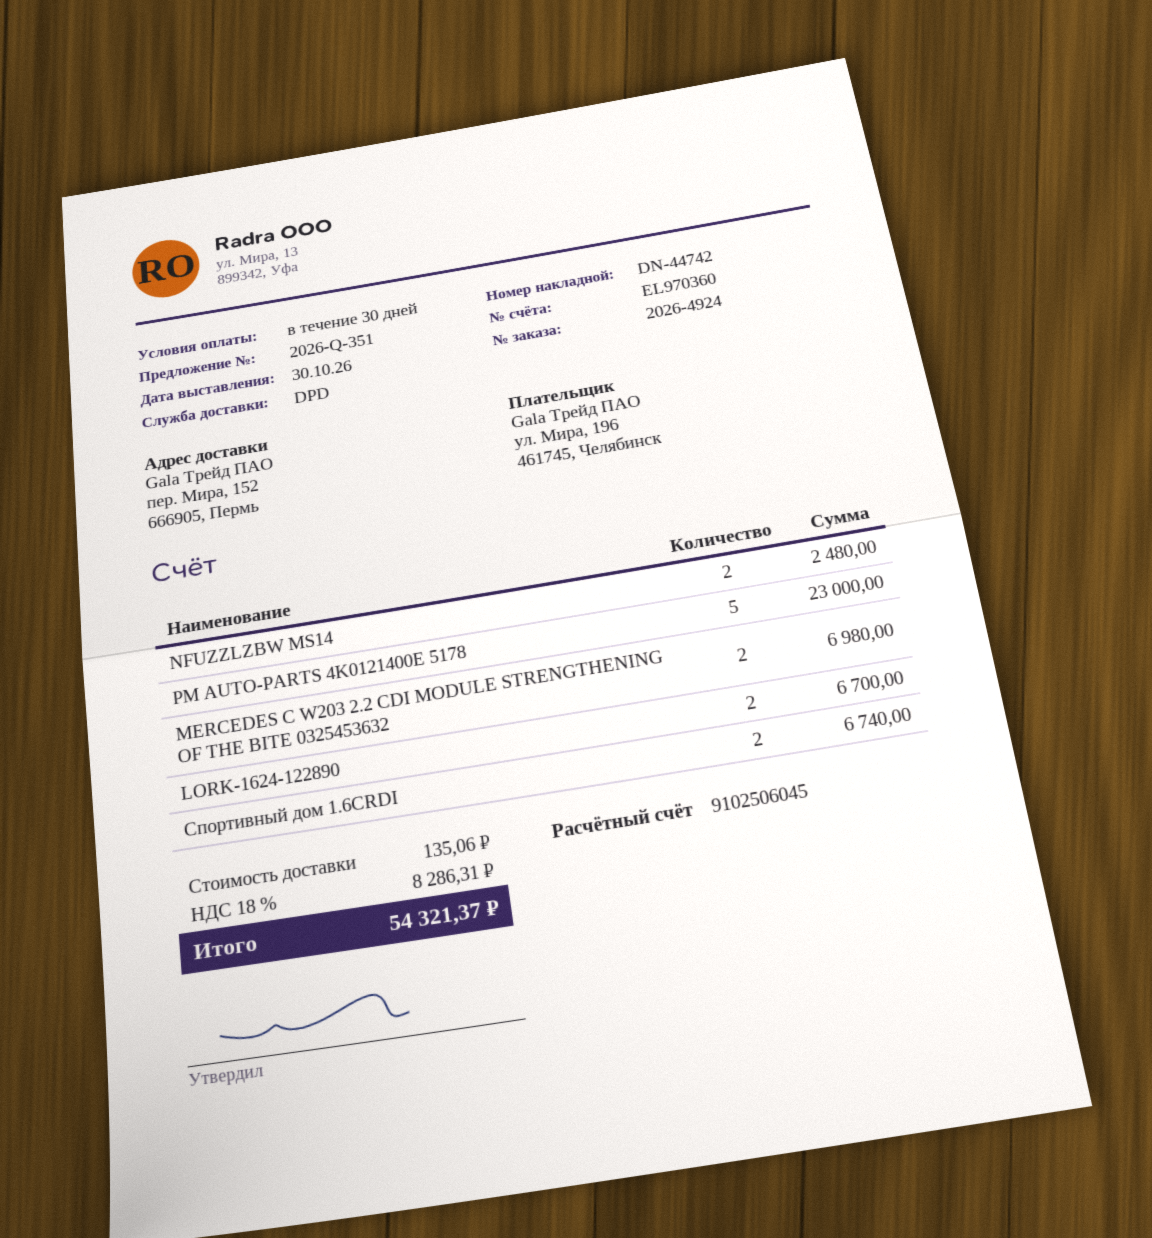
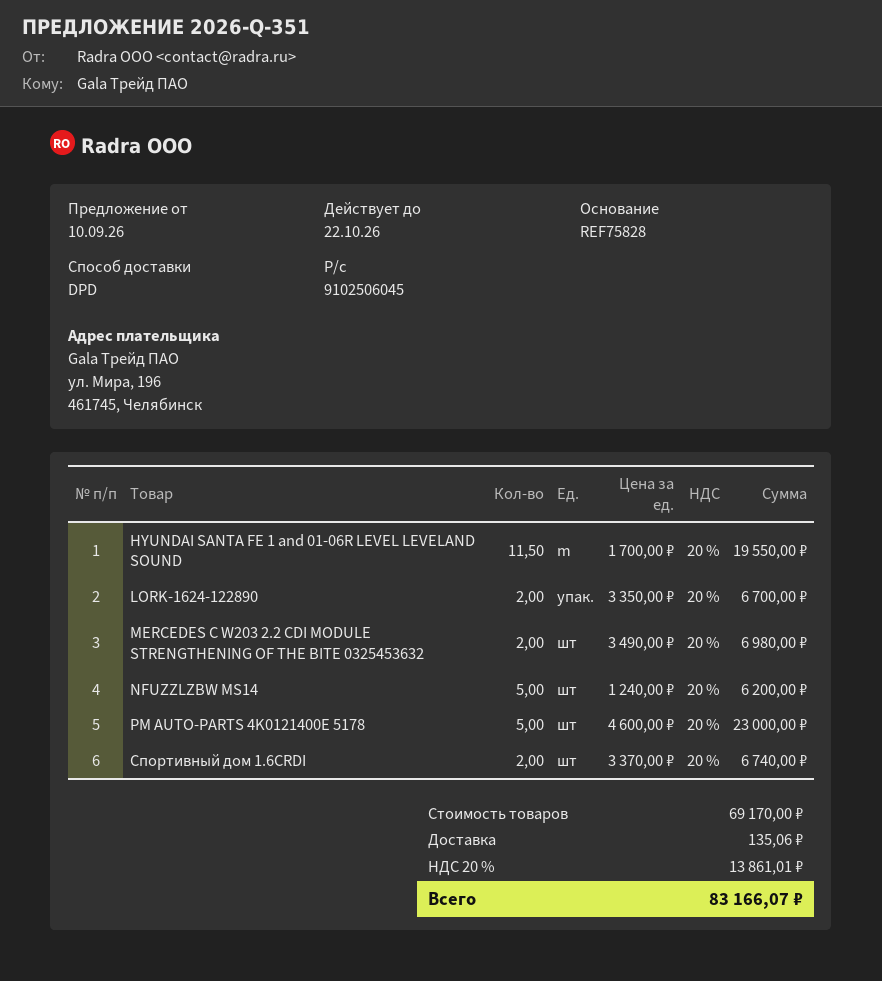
NFUZZLZBW MS14: 2 for 2480.00 -> 5 for 6200.00
HYUNDAI SANTA FE 1 and 01-06R LEVEL LEVELAND SOUND: none -> 11.5 for 19550.00
tax: 18% = 8286.31 -> 20% = 13861.01
total: 54321.37 -> 83166.07

